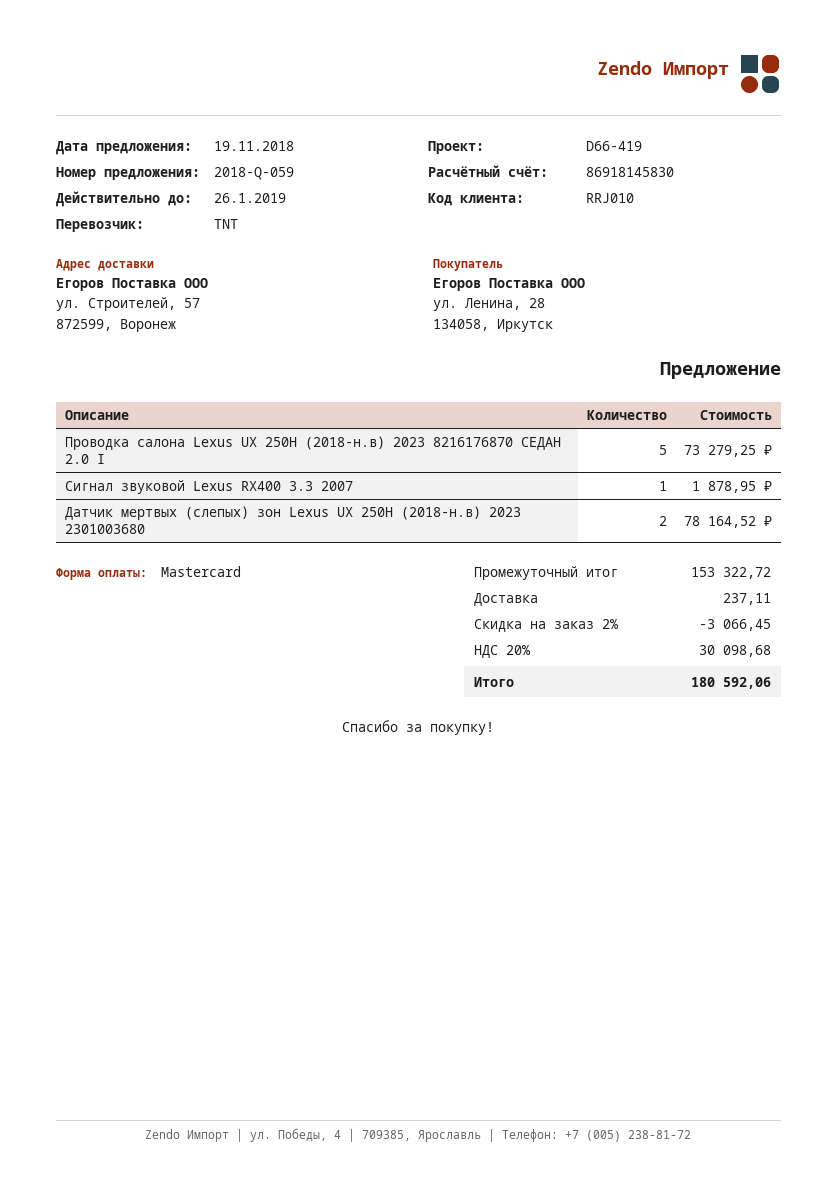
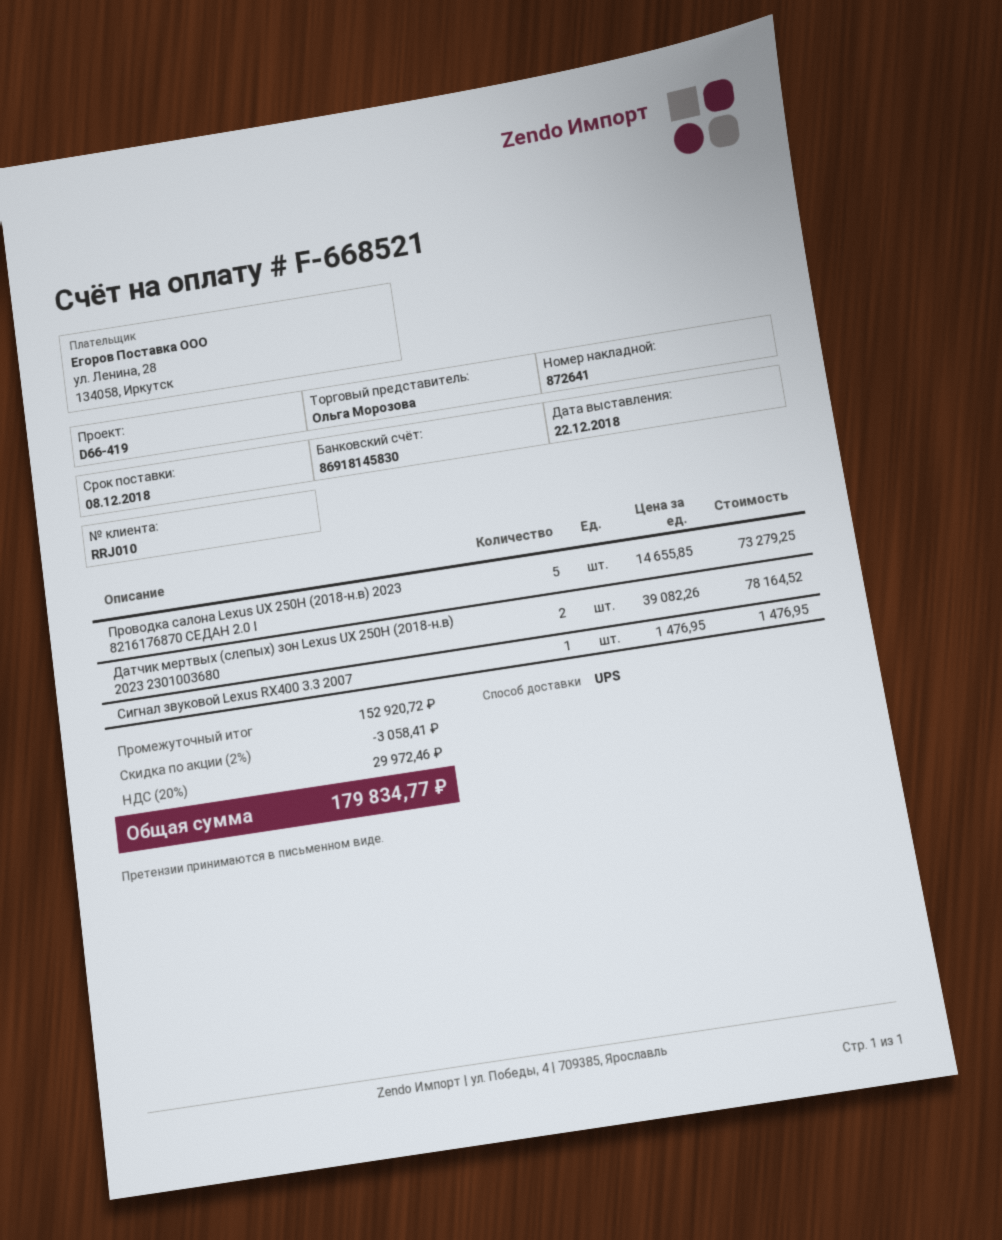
shipping method: TNT -> UPS
Сигнал звуковой Lexus RX400 3.3 2007: 1 for 1878.95 -> 1 for 1476.95
subtotal: 153322.72 -> 152920.72
discount: 2% = 3066.45 -> 2% = 3058.41
shipping: 237.11 -> none
tax: 20% = 30098.68 -> 20% = 29972.46
total: 180592.06 -> 179834.77

